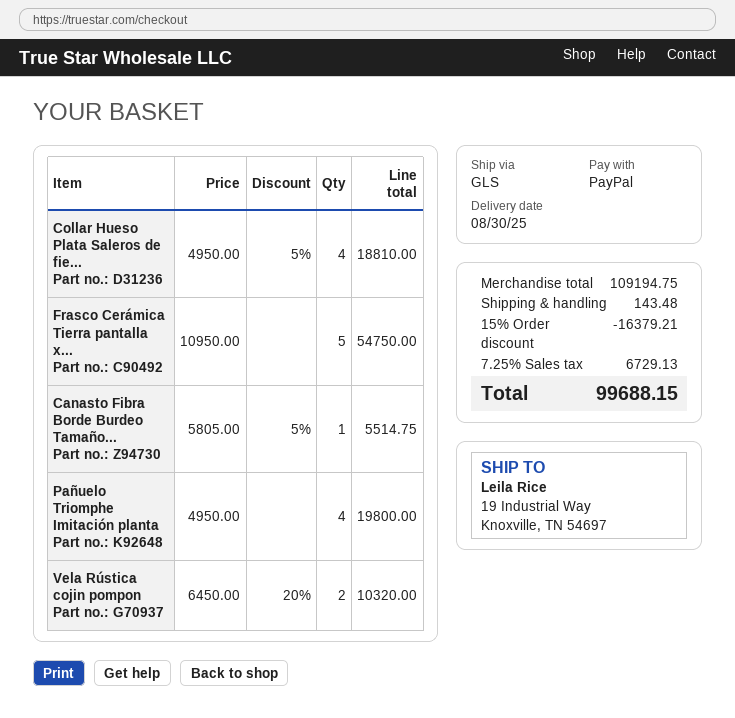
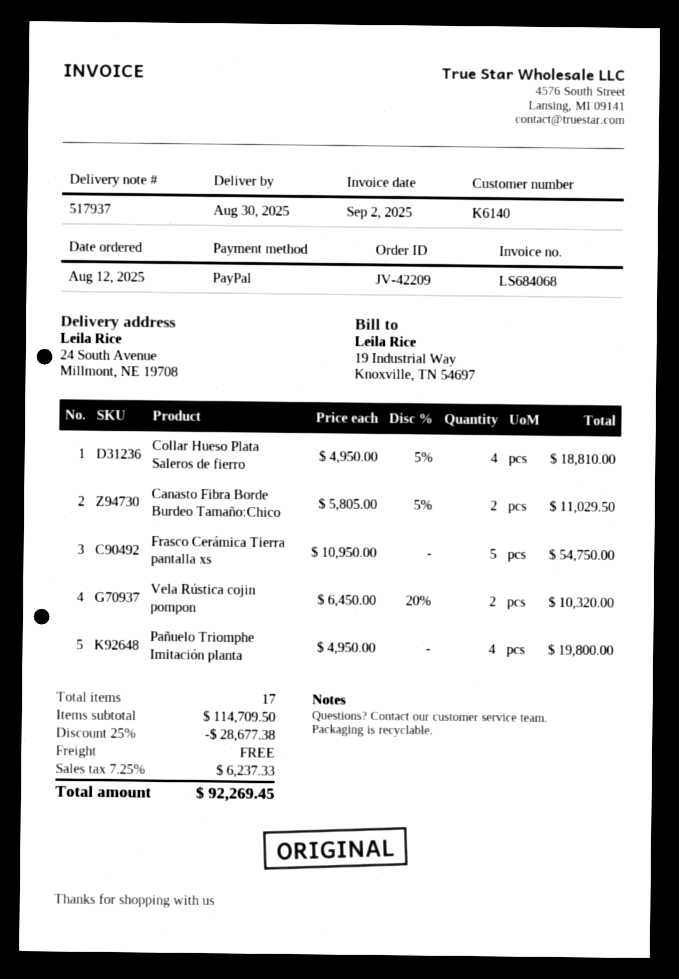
ship to: 19 Industrial Way, Knoxville, TN 54697 -> 24 South Avenue, Millmont, NE 19708
Canasto Fibra Borde Burdeo Tamaño...: 1 x 5805.00 - 5% = 5514.75 -> 2 x 5805.00 - 5% = 11029.50
subtotal: 109194.75 -> 114709.50
discount: 15% = 16379.21 -> 25% = 28677.38
shipping: 143.48 -> 0.00
tax: 7.25% = 6729.13 -> 7.25% = 6237.33
total: 99688.15 -> 92269.45

